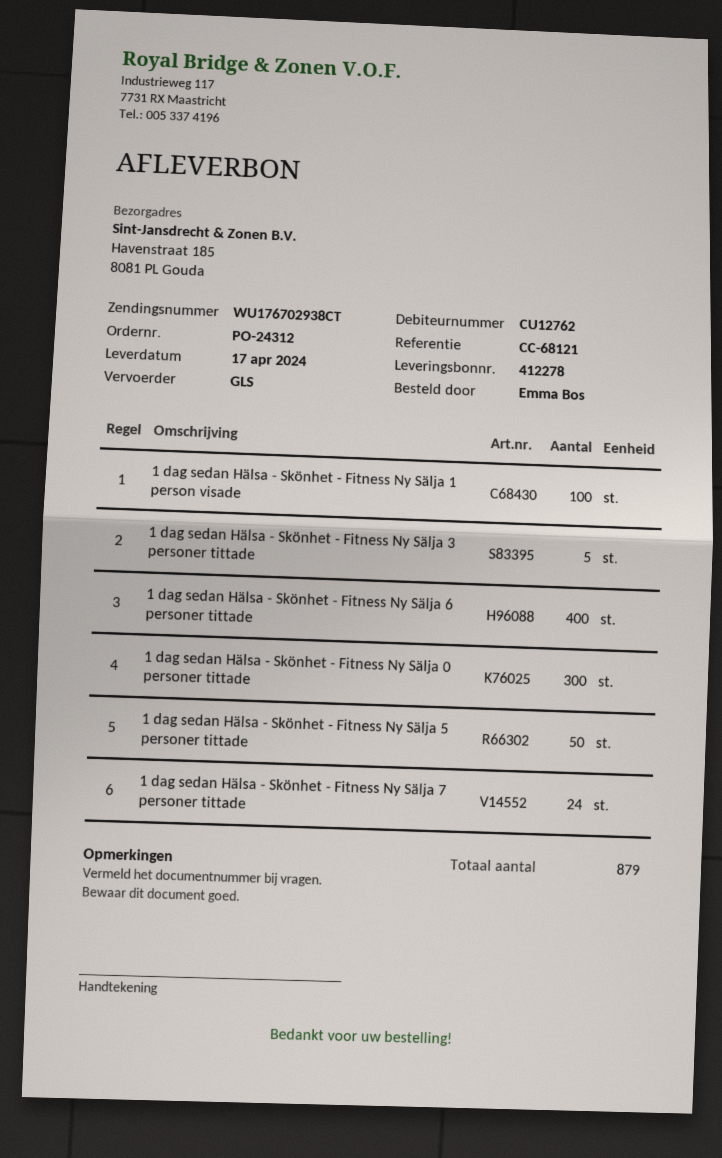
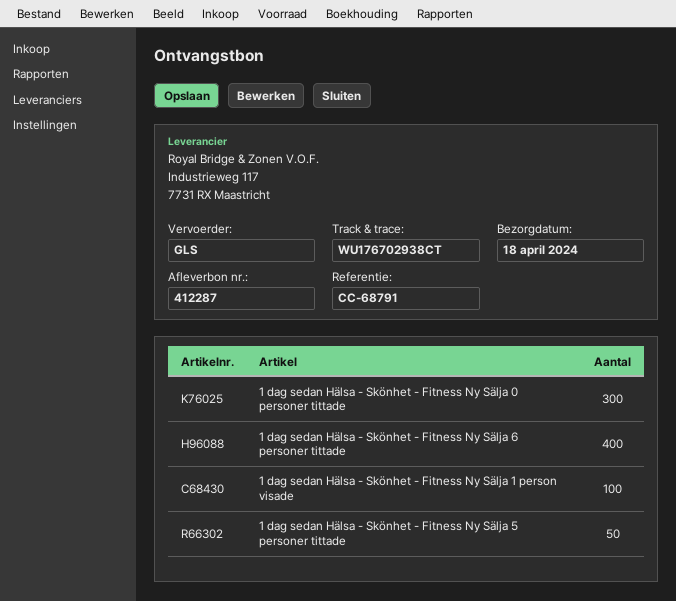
delivery note number: 412278 -> 412287
delivery date: 2024-04-17 -> 2024-04-18
reference: CC-68121 -> CC-68791
1 dag sedan Hälsa - Skönhet - Fitness Ny Sälja 3 personer tittade: 5 -> none
1 dag sedan Hälsa - Skönhet - Fitness Ny Sälja 7 personer tittade: 24 -> none

